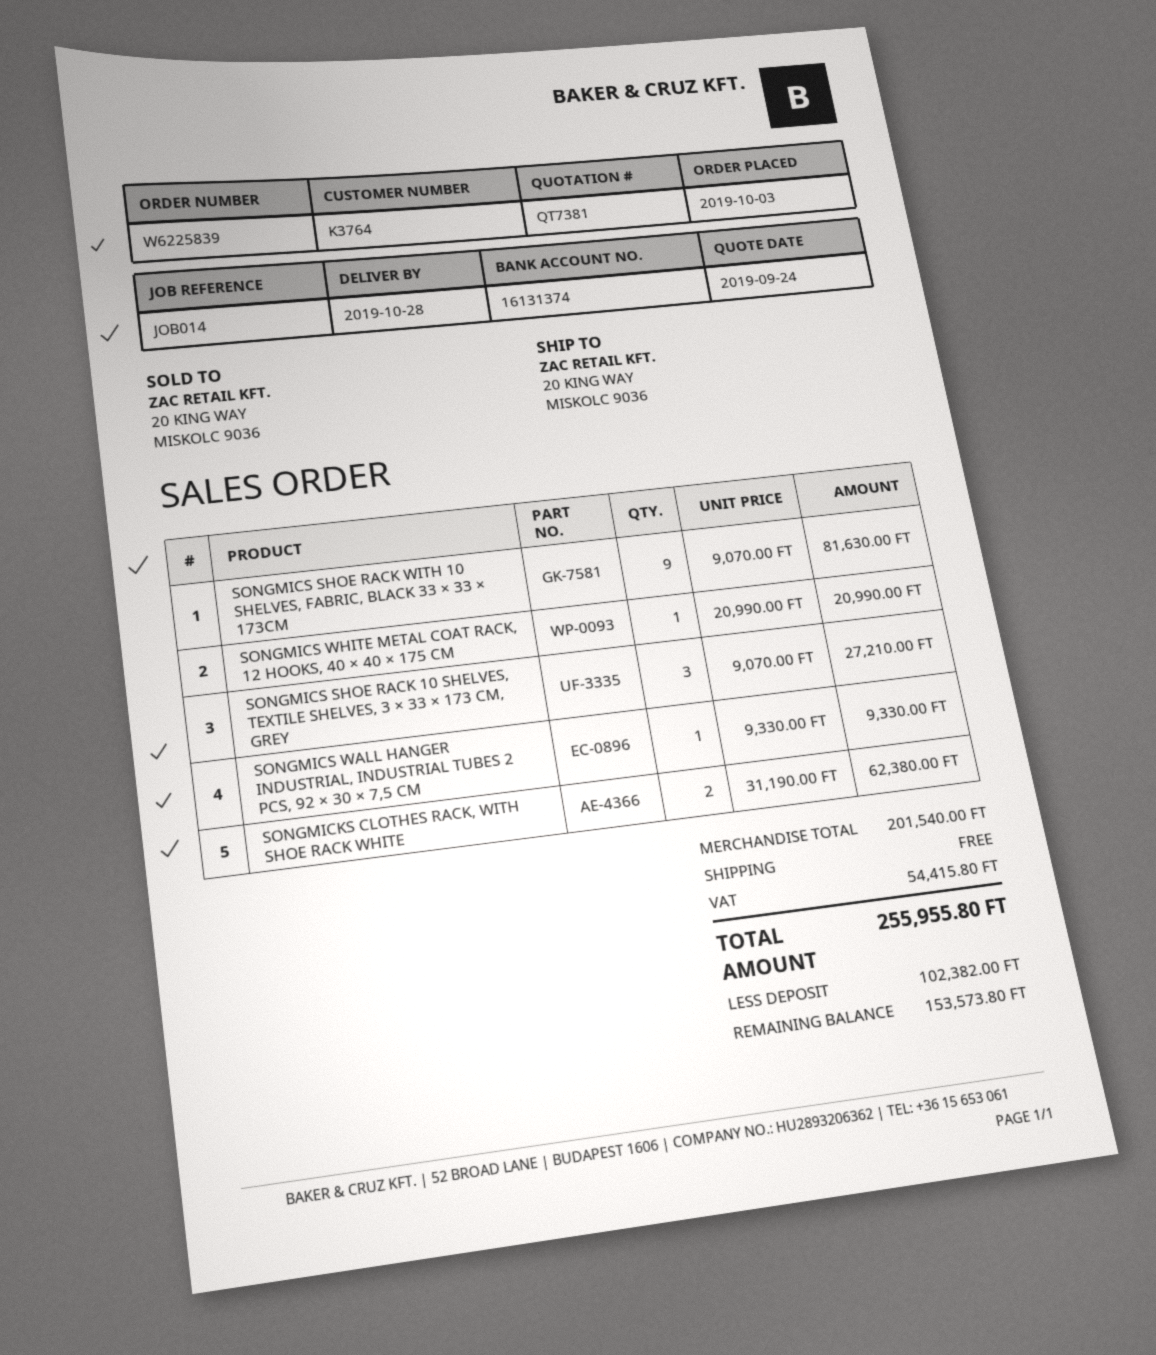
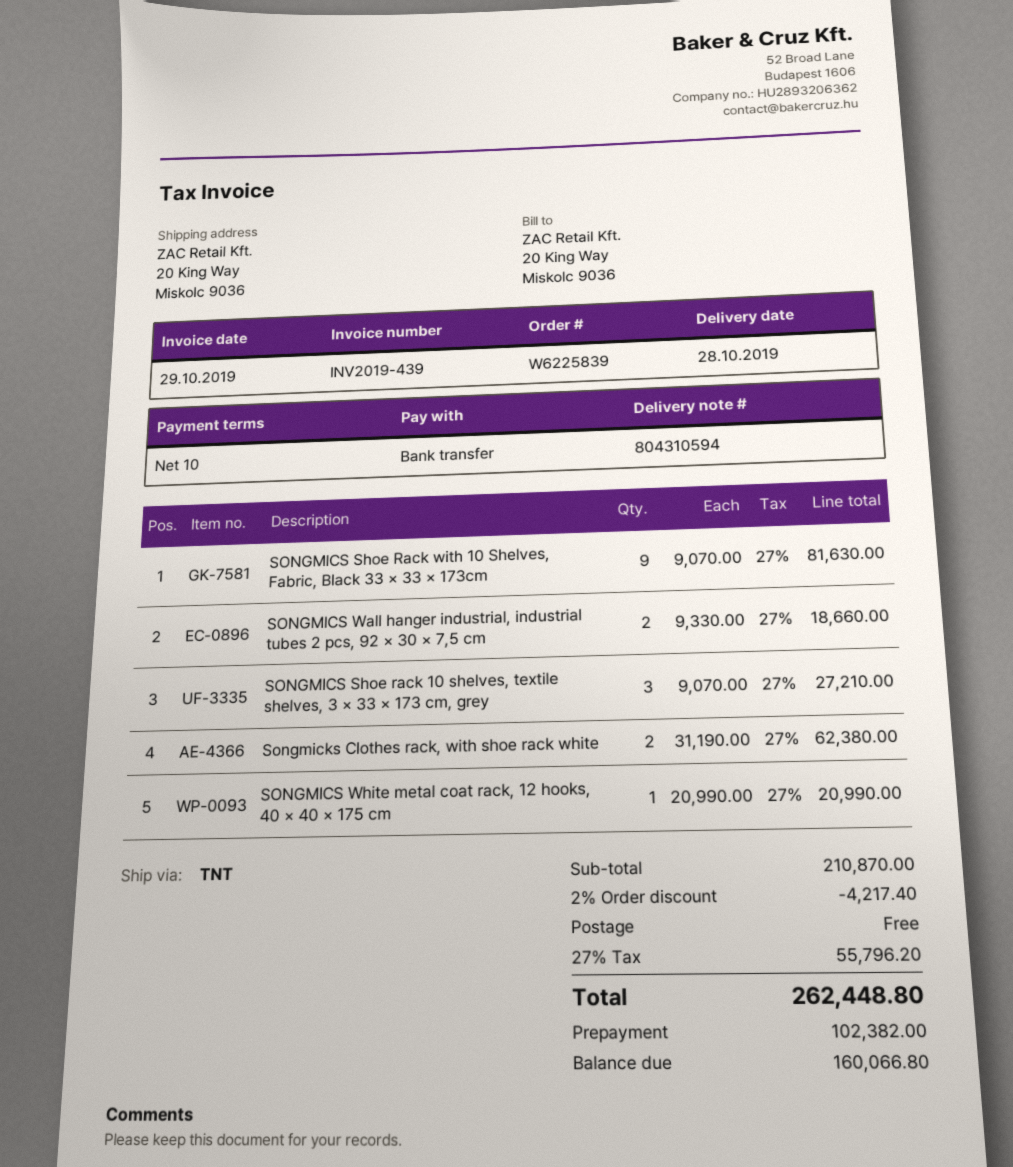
SONGMICS WALL HANGER INDUSTRIAL, INDUSTRIAL TUBES 2 PCS, 92 × 30 × 7,5 CM: 1 x 9330.00 = 9330.00 -> 2 x 9330.00 = 18660.00
subtotal: 201540.00 -> 210870.00
discount: none -> 2% = 4217.40
tax: 54415.80 -> 55796.20
total: 255955.80 -> 262448.80
balance: 153573.80 -> 160066.80

